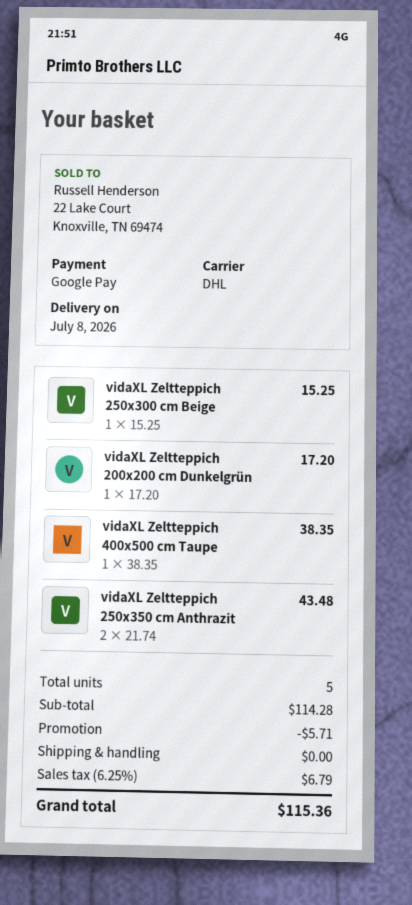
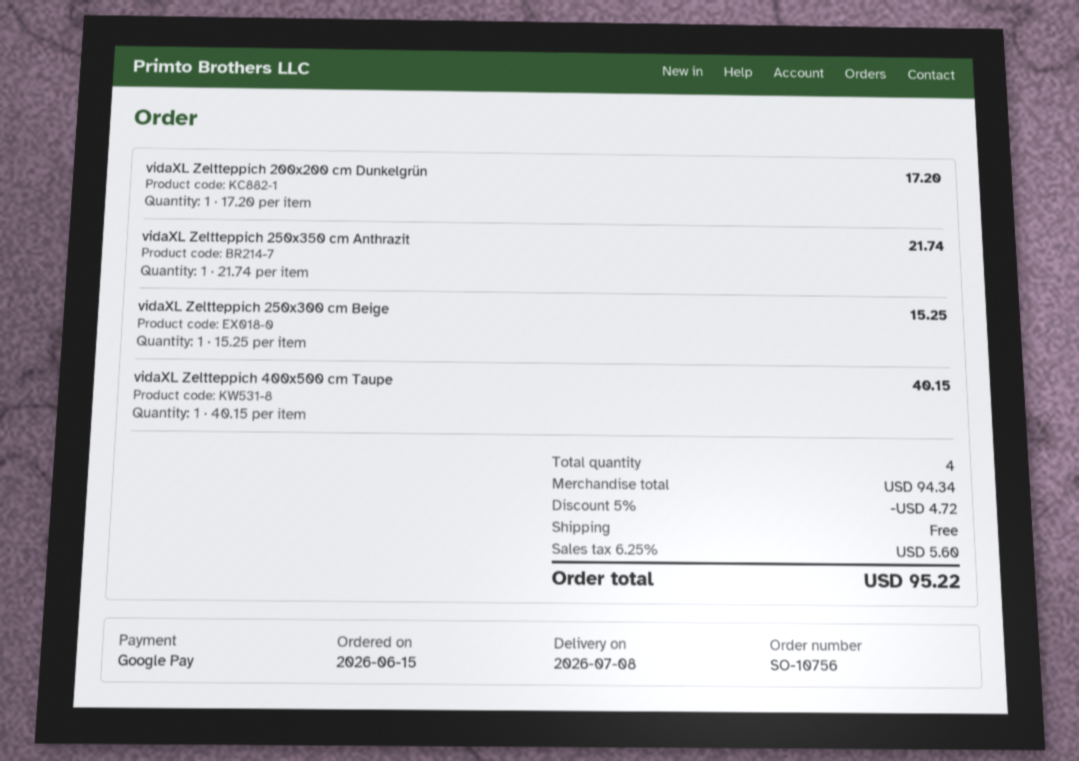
vidaXL Zeltteppich 400x500 cm Taupe: 1 x 38.35 = 38.35 -> 1 x 40.15 = 40.15
vidaXL Zeltteppich 250x350 cm Anthrazit: 2 x 21.74 = 43.48 -> 1 x 21.74 = 21.74
total quantity: 5 -> 4
subtotal: 114.28 -> 94.34
discount: 5.71 -> 4.72
tax: 6.25% = 6.79 -> 6.25% = 5.60
total: 115.36 -> 95.22

